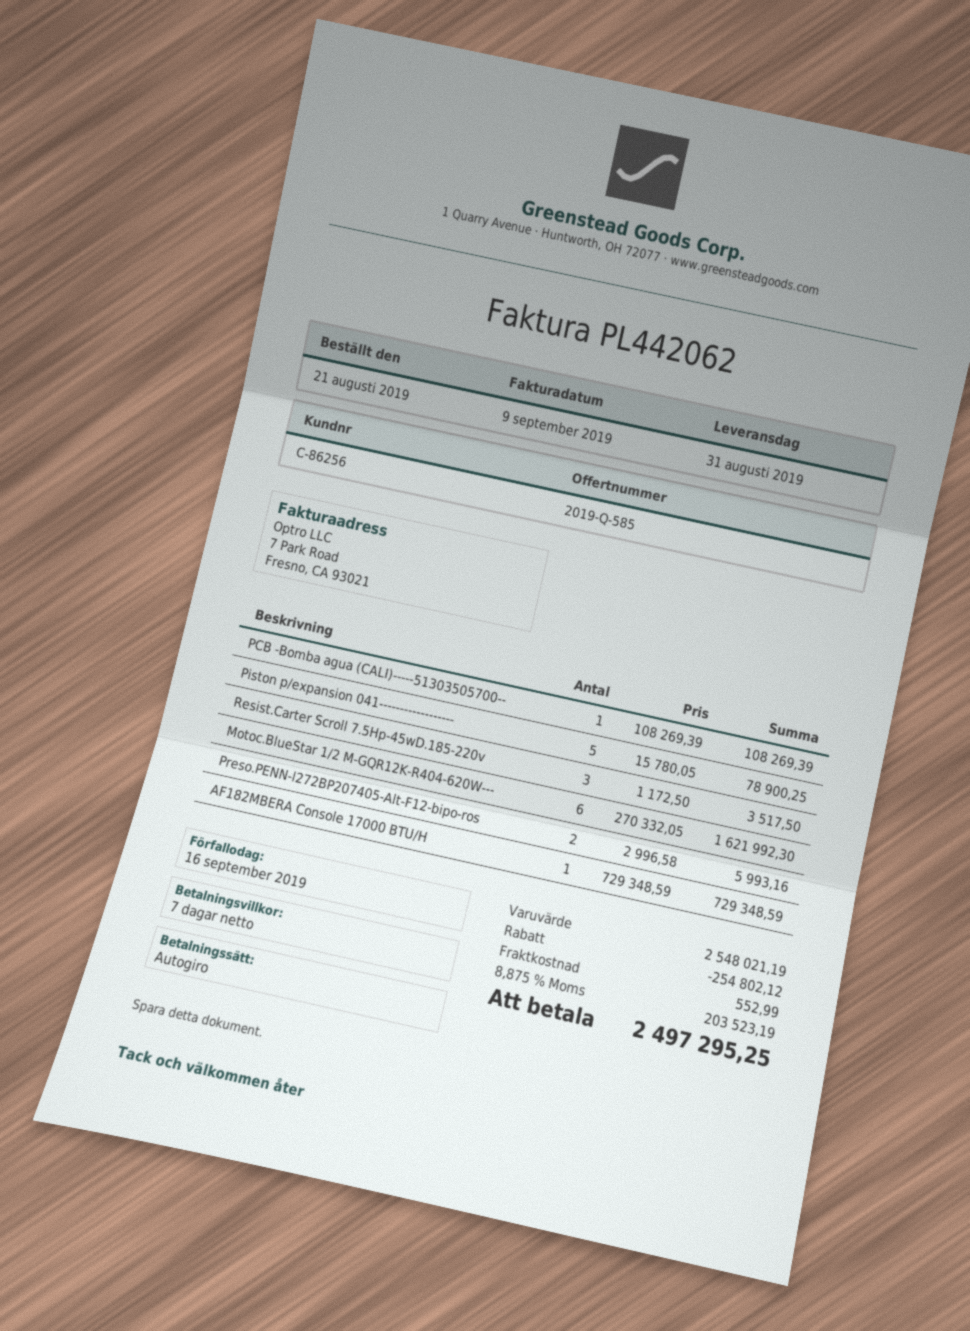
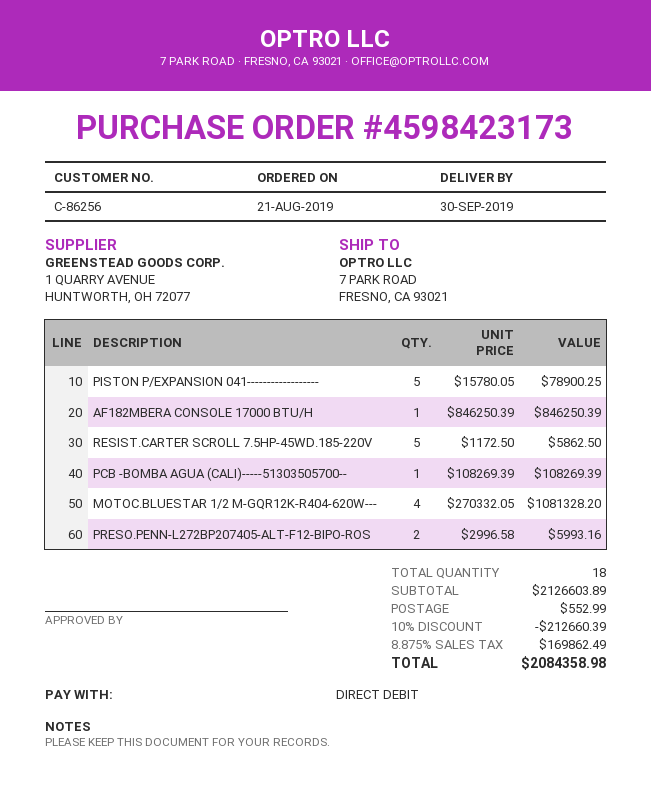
delivery date: 2019-08-31 -> 2019-09-30
Resist.Carter Scroll 7.5Hp-45wD.185-220v: 3 x 1172.50 = 3517.50 -> 5 x 1172.50 = 5862.50
Motoc.BlueStar 1/2 M-GQR12K-R404-620W---: 6 x 270332.05 = 1621992.30 -> 4 x 270332.05 = 1081328.20
AF182MBERA Console 17000 BTU/H: 1 x 729348.59 = 729348.59 -> 1 x 846250.39 = 846250.39
subtotal: 2548021.19 -> 2126603.89
discount: 254802.12 -> 212660.39
tax: 8.875% = 203523.19 -> 8.875% = 169862.49
total: 2497295.25 -> 2084358.98

